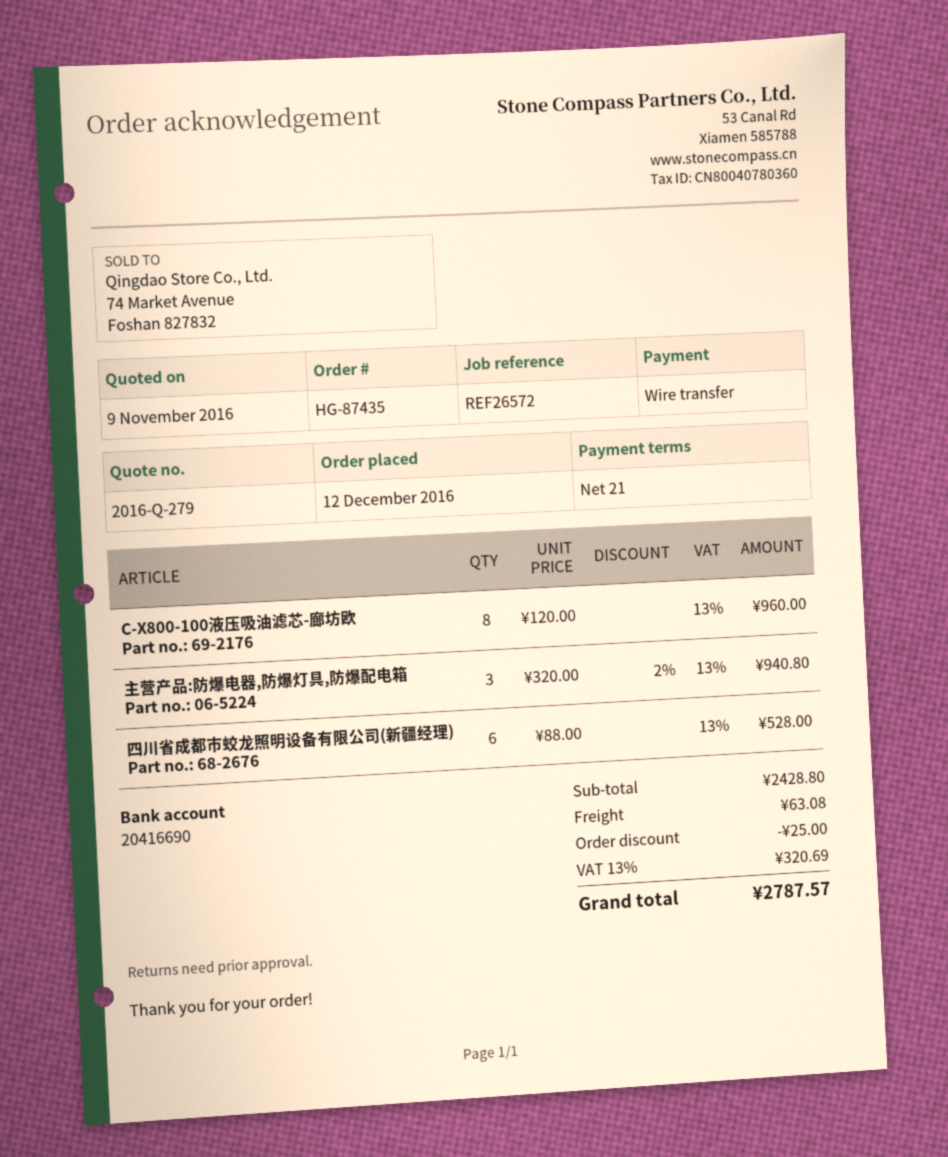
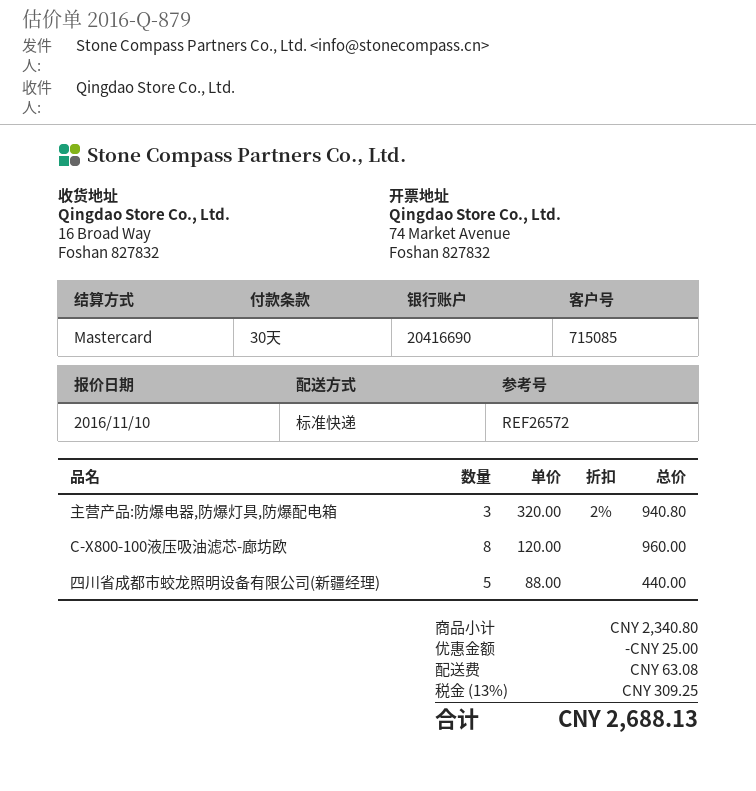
quote number: 2016-Q-279 -> 2016-Q-879
quote date: 2016-11-09 -> 2016-11-10
payment terms: 21 days -> 30 days
payment method: bank transfer -> Mastercard
四川省成都市蛟龙照明设备有限公司(新疆经理): 6 x 88.00 = 528.00 -> 5 x 88.00 = 440.00
subtotal: 2428.80 -> 2340.80
tax: 13% = 320.69 -> 13% = 309.25
total: 2787.57 -> 2688.13

